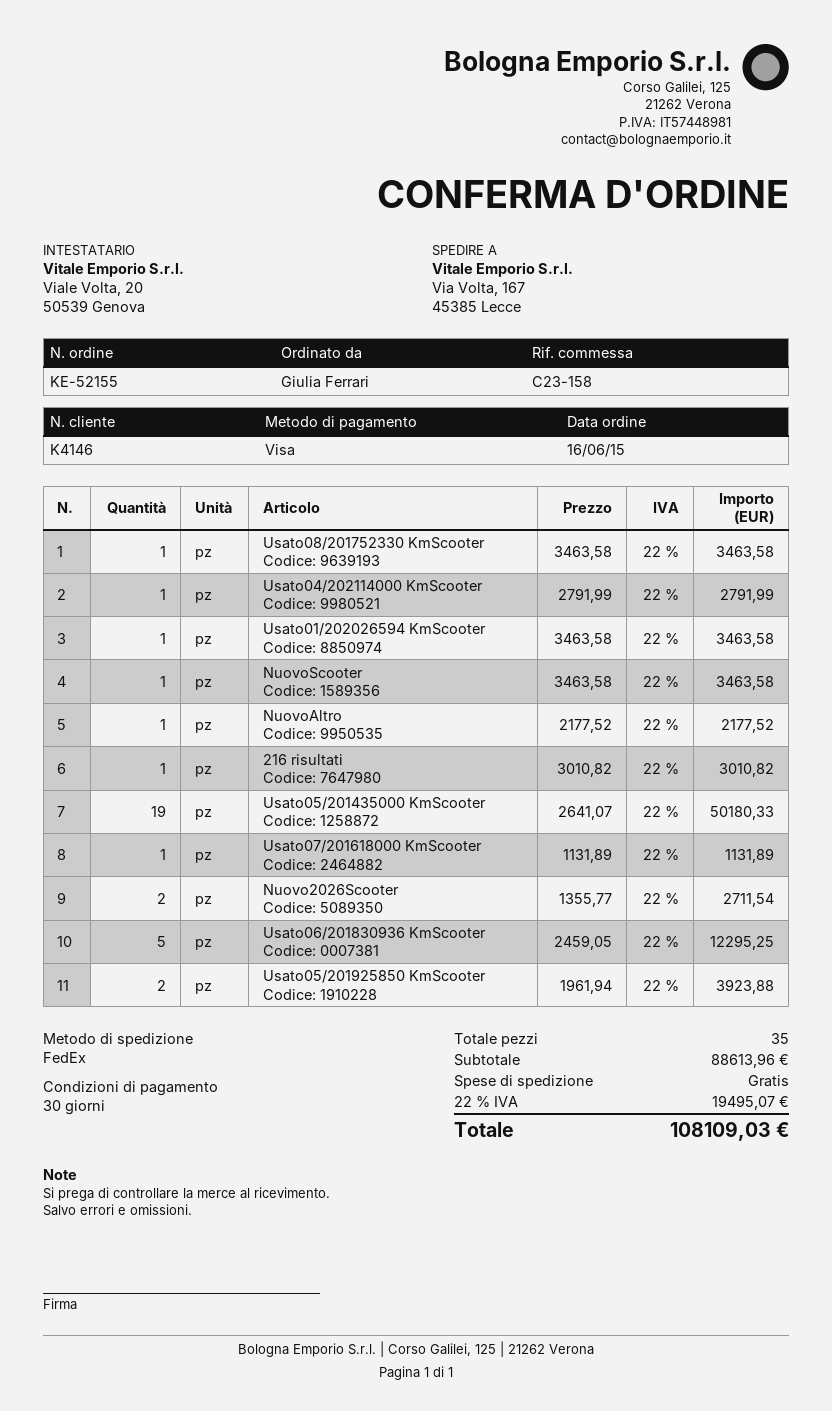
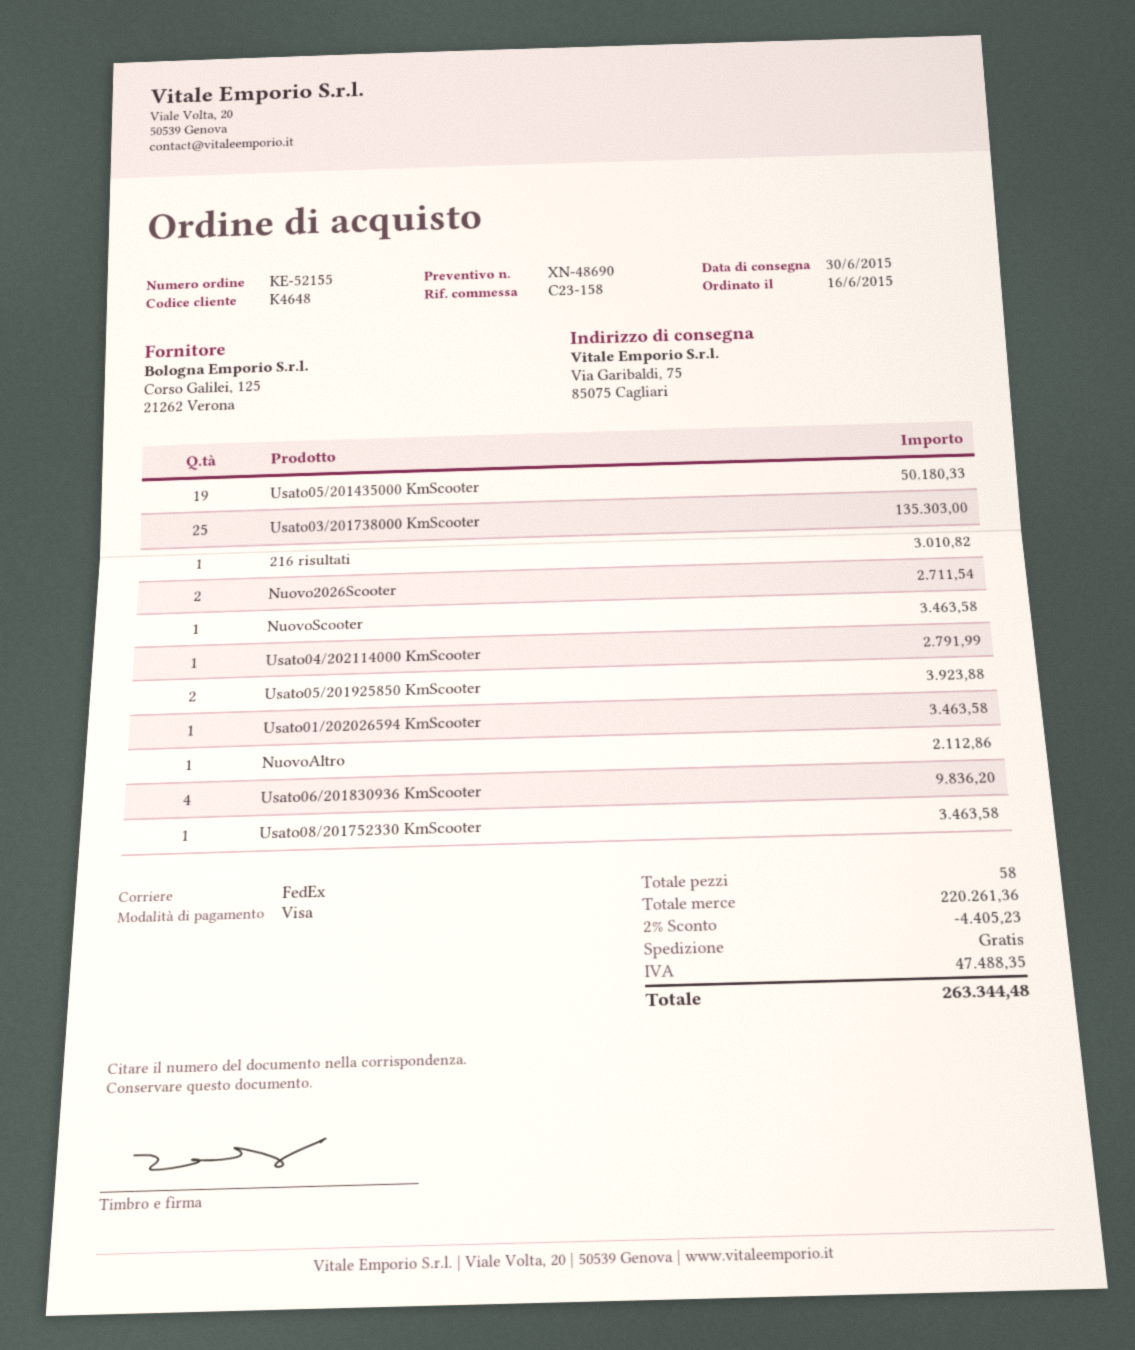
customer number: K4146 -> K4648
ship to: Via Volta, 167, 45385 Lecce -> Via Garibaldi, 75, 85075 Cagliari
NuovoAltro: 1 for 2177.52 -> 1 for 2112.86
Usato07/201618000 KmScooter: 1 for 1131.89 -> none
Usato06/201830936 KmScooter: 5 for 12295.25 -> 4 for 9836.20
Usato03/201738000 KmScooter: none -> 25 for 135303.00
total quantity: 35 -> 58
subtotal: 88613.96 -> 220261.36
discount: none -> 2% = 4405.23
tax: 19495.07 -> 47488.35
total: 108109.03 -> 263344.48

